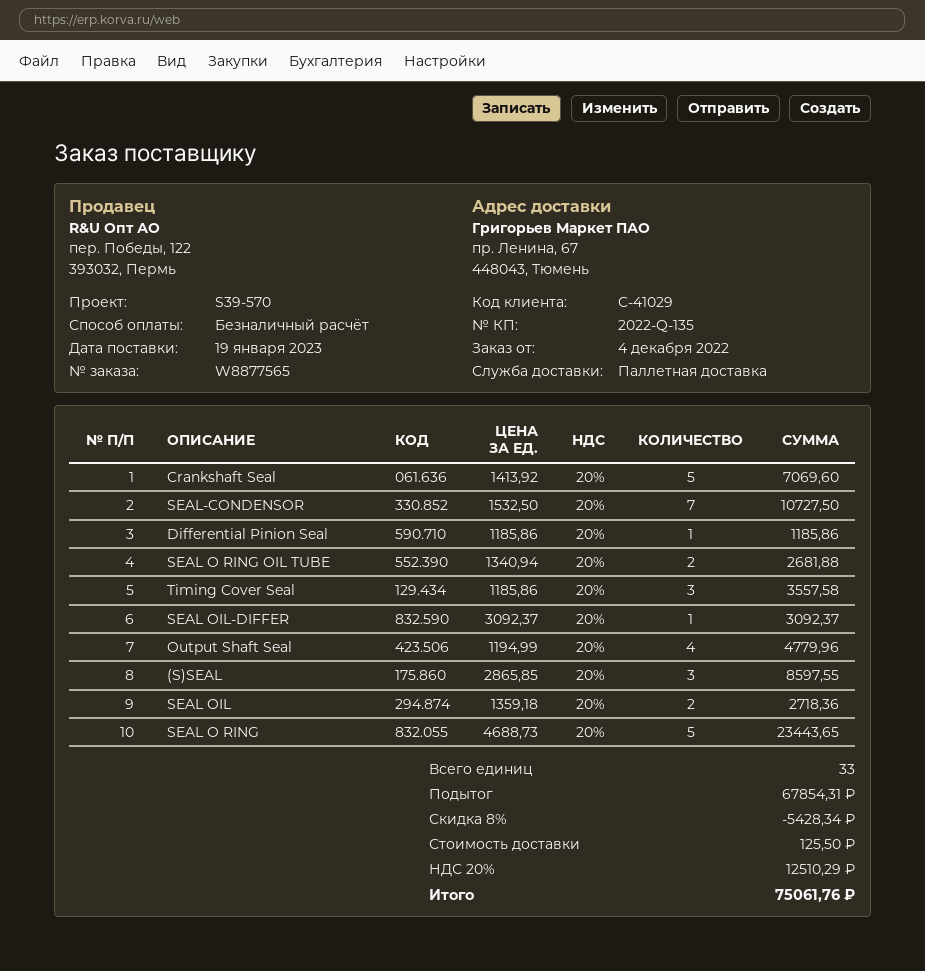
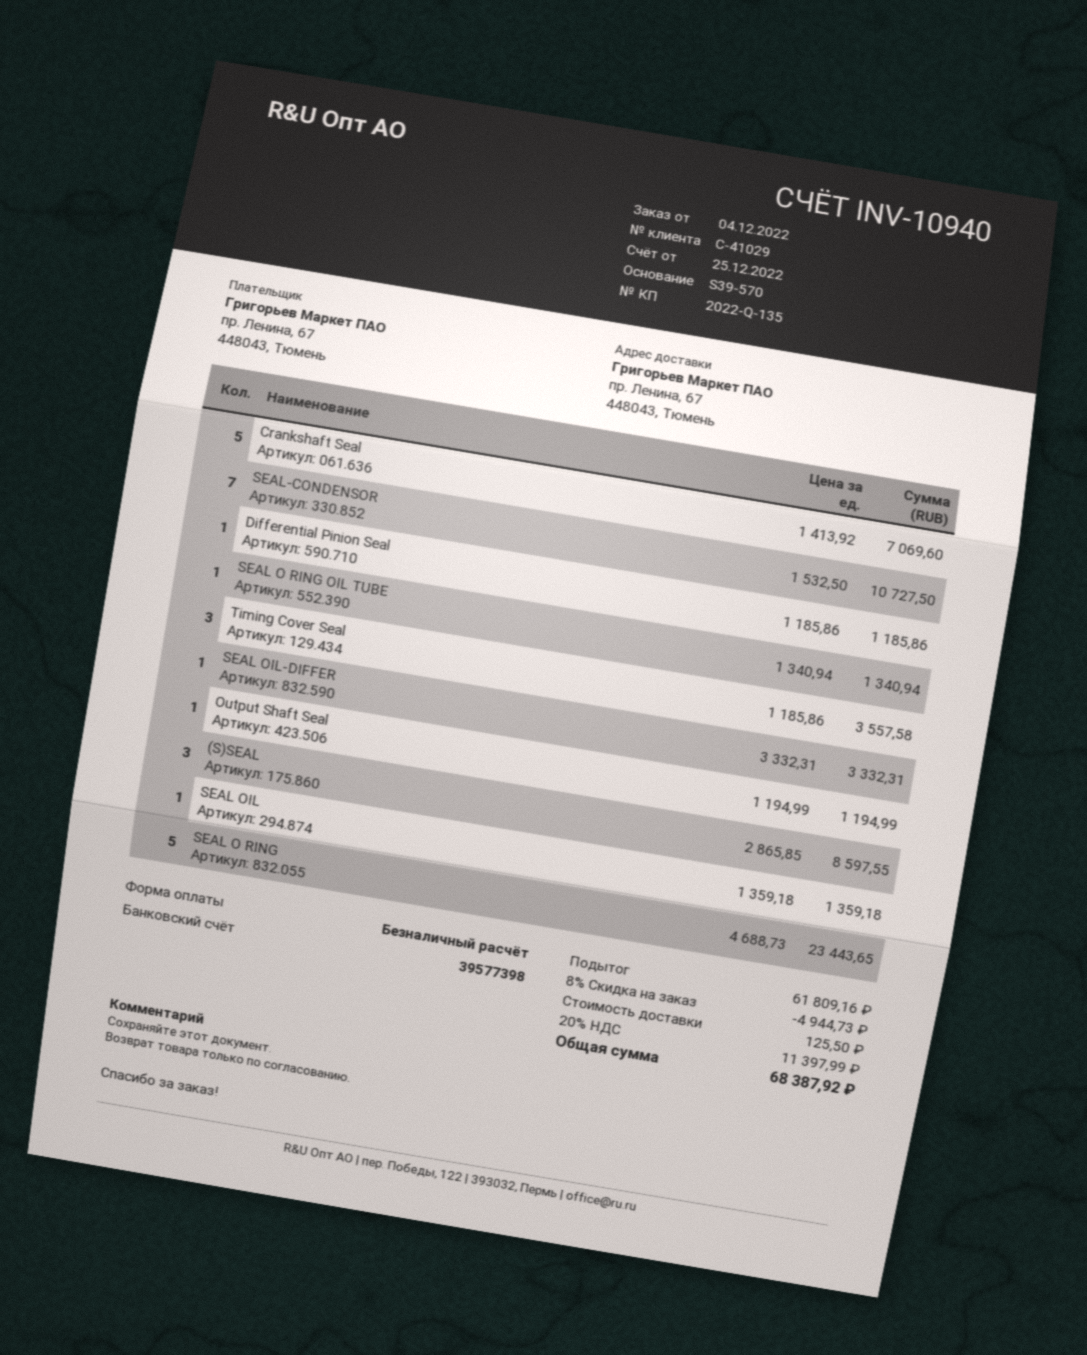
SEAL O RING OIL TUBE: 2 x 1340.94 = 2681.88 -> 1 x 1340.94 = 1340.94
SEAL OIL-DIFFER: 1 x 3092.37 = 3092.37 -> 1 x 3332.31 = 3332.31
Output Shaft Seal: 4 x 1194.99 = 4779.96 -> 1 x 1194.99 = 1194.99
SEAL OIL: 2 x 1359.18 = 2718.36 -> 1 x 1359.18 = 1359.18
subtotal: 67854.31 -> 61809.16
discount: 8% = 5428.34 -> 8% = 4944.73
tax: 20% = 12510.29 -> 20% = 11397.99
total: 75061.76 -> 68387.92

